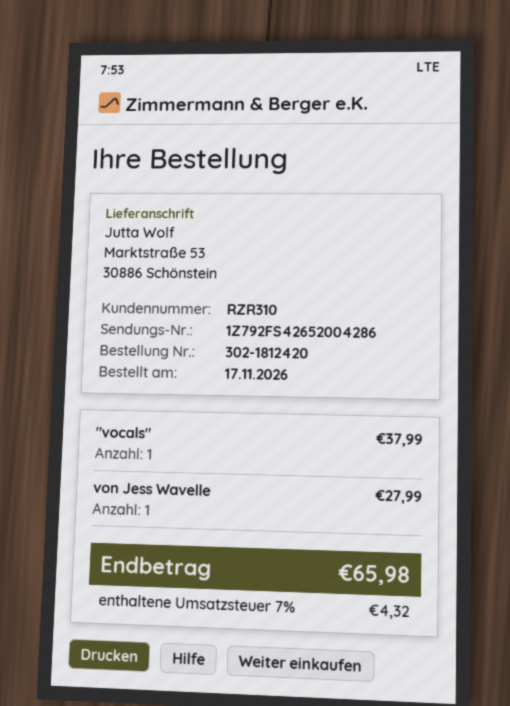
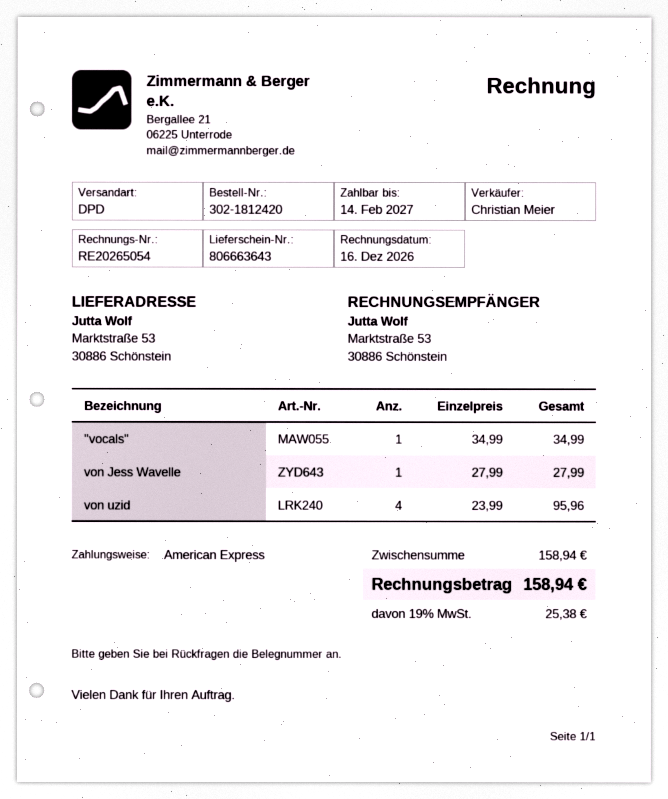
"vocals": 1 for 37.99 -> 1 for 34.99
von uzid: none -> 4 for 95.96
tax: 7% = 4.32 -> 19% = 25.38
total: 65.98 -> 158.94

